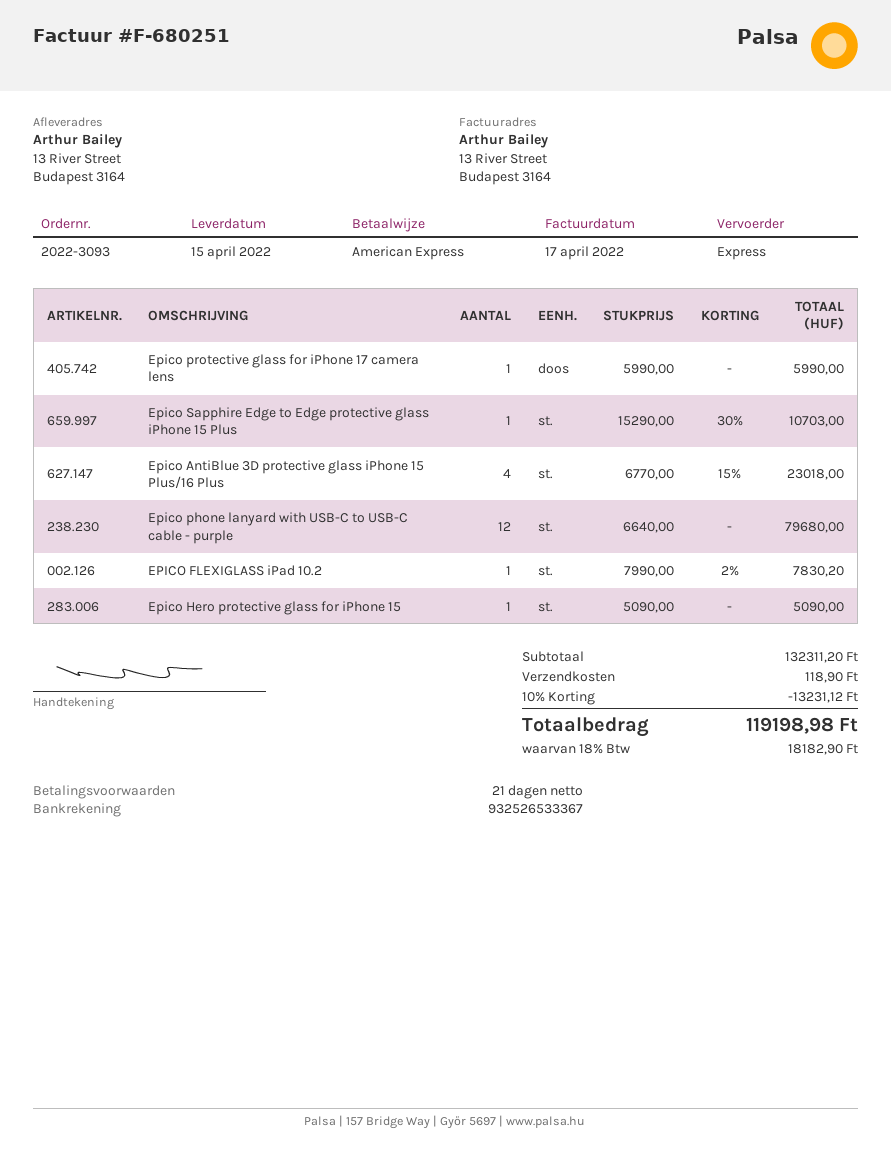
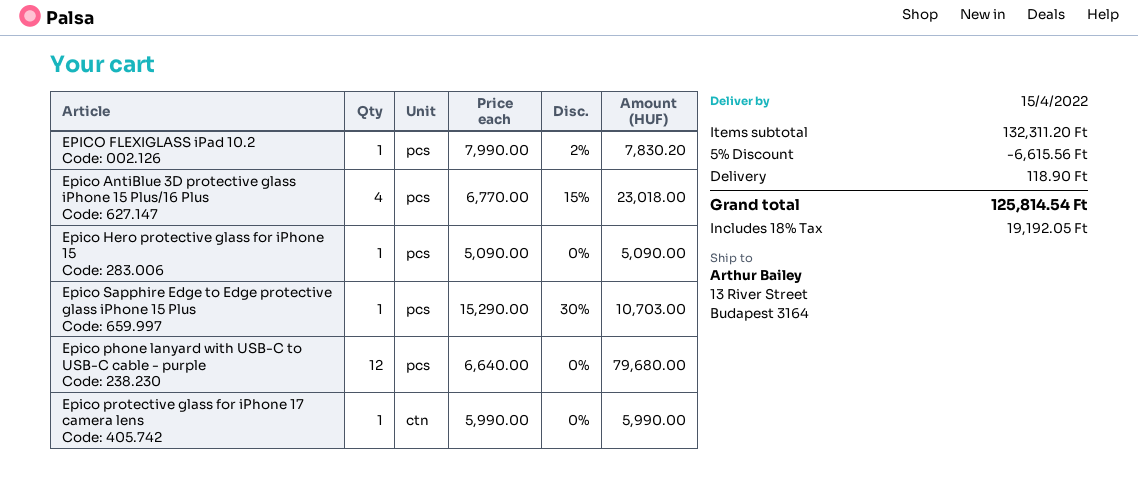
discount: 10% = 13231.12 -> 5% = 6615.56
tax: 18% = 18182.90 -> 18% = 19192.05
total: 119198.98 -> 125814.54

